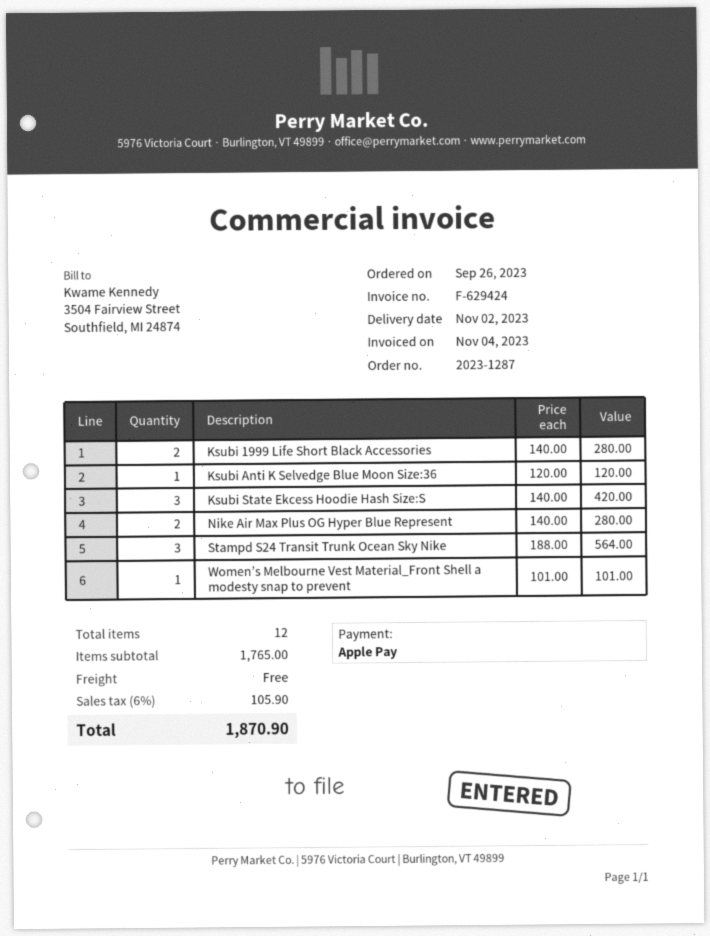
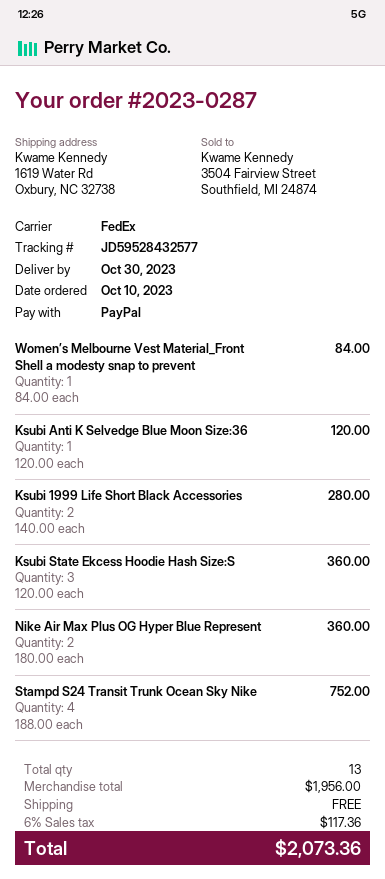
order number: 2023-1287 -> 2023-0287
order date: 2023-09-26 -> 2023-10-10
delivery date: 2023-11-02 -> 2023-10-30
payment method: Apple Pay -> PayPal
Ksubi State Ekcess Hoodie Hash Size:S: 3 x 140.00 = 420.00 -> 3 x 120.00 = 360.00
Nike Air Max Plus OG Hyper Blue Represent: 2 x 140.00 = 280.00 -> 2 x 180.00 = 360.00
Stampd S24 Transit Trunk Ocean Sky Nike: 3 x 188.00 = 564.00 -> 4 x 188.00 = 752.00
Women’s Melbourne Vest Material_Front Shell a modesty snap to prevent: 1 x 101.00 = 101.00 -> 1 x 84.00 = 84.00
total quantity: 12 -> 13
subtotal: 1765.00 -> 1956.00
tax: 6% = 105.90 -> 6% = 117.36
total: 1870.90 -> 2073.36

